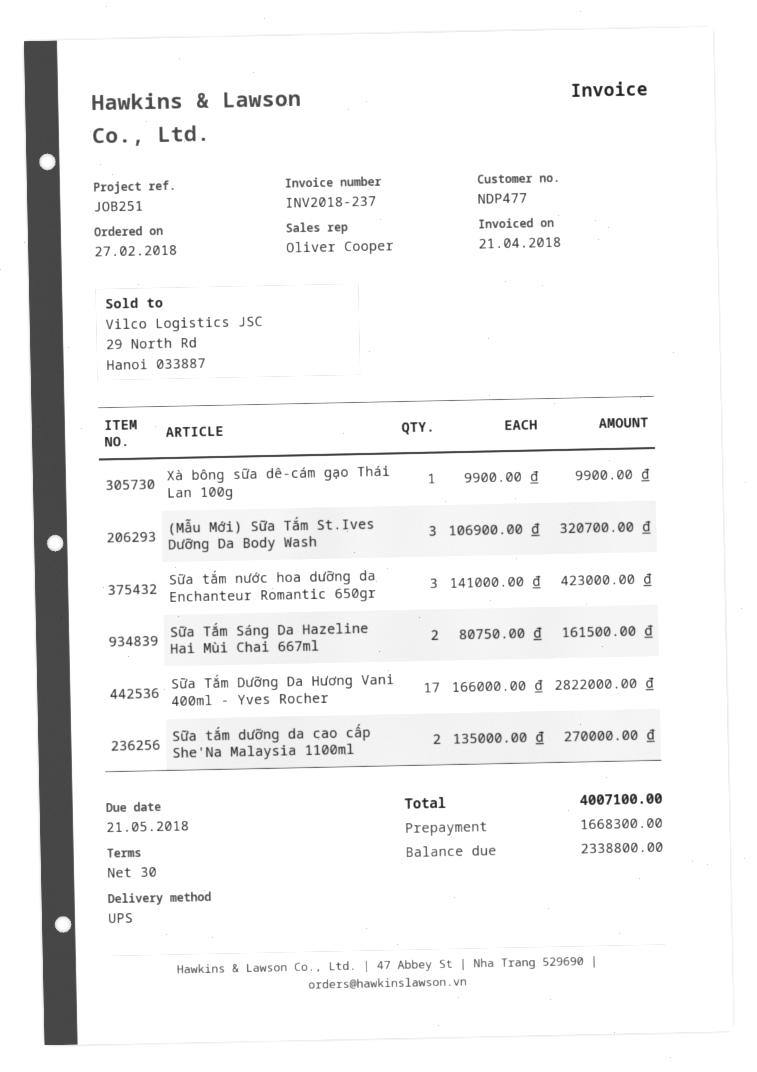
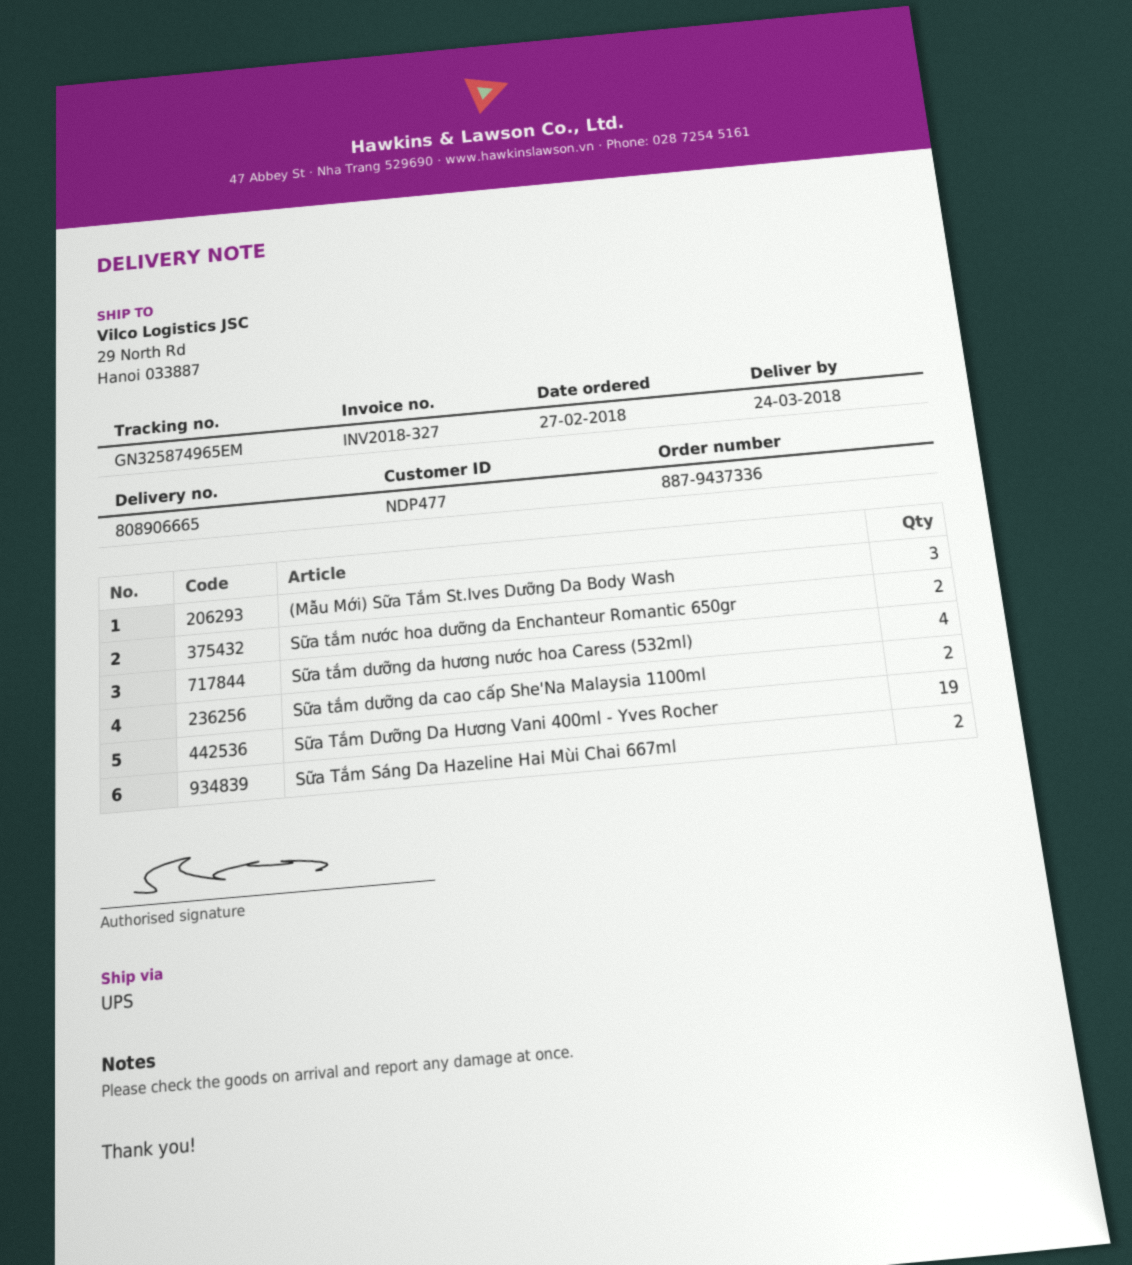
invoice number: INV2018-237 -> INV2018-327
Xà bông sữa dê-cám gạo Thái Lan 100g: 1 -> none
Sữa tắm nước hoa dưỡng da Enchanteur Romantic 650gr: 3 -> 2
Sữa Tắm Dưỡng Da Hương Vani 400ml - Yves Rocher: 17 -> 19
Sữa tắm dưỡng da hương nước hoa Caress (532ml): none -> 4

